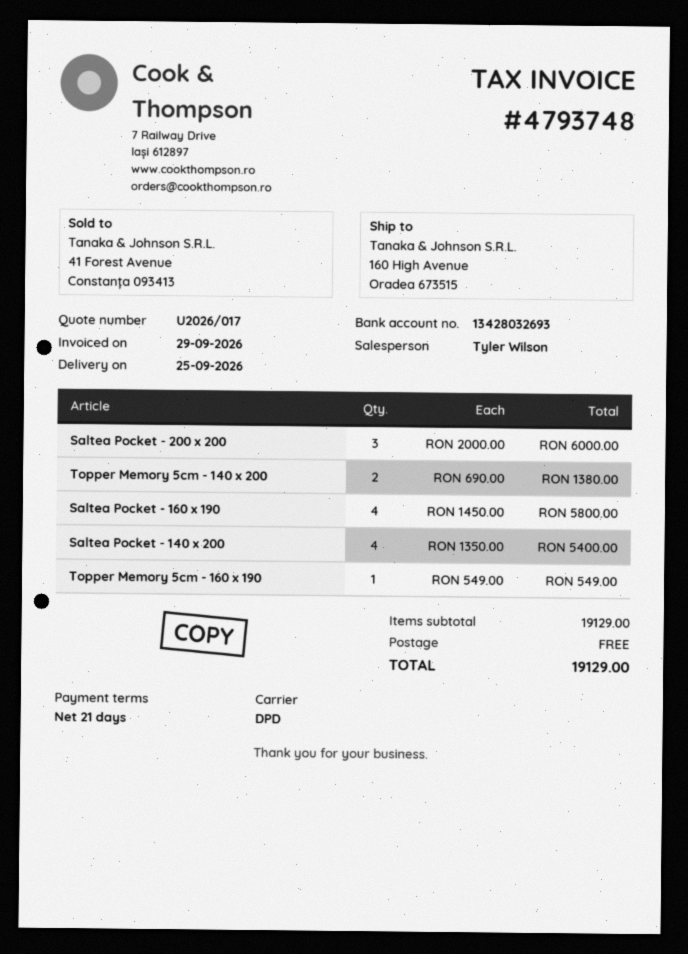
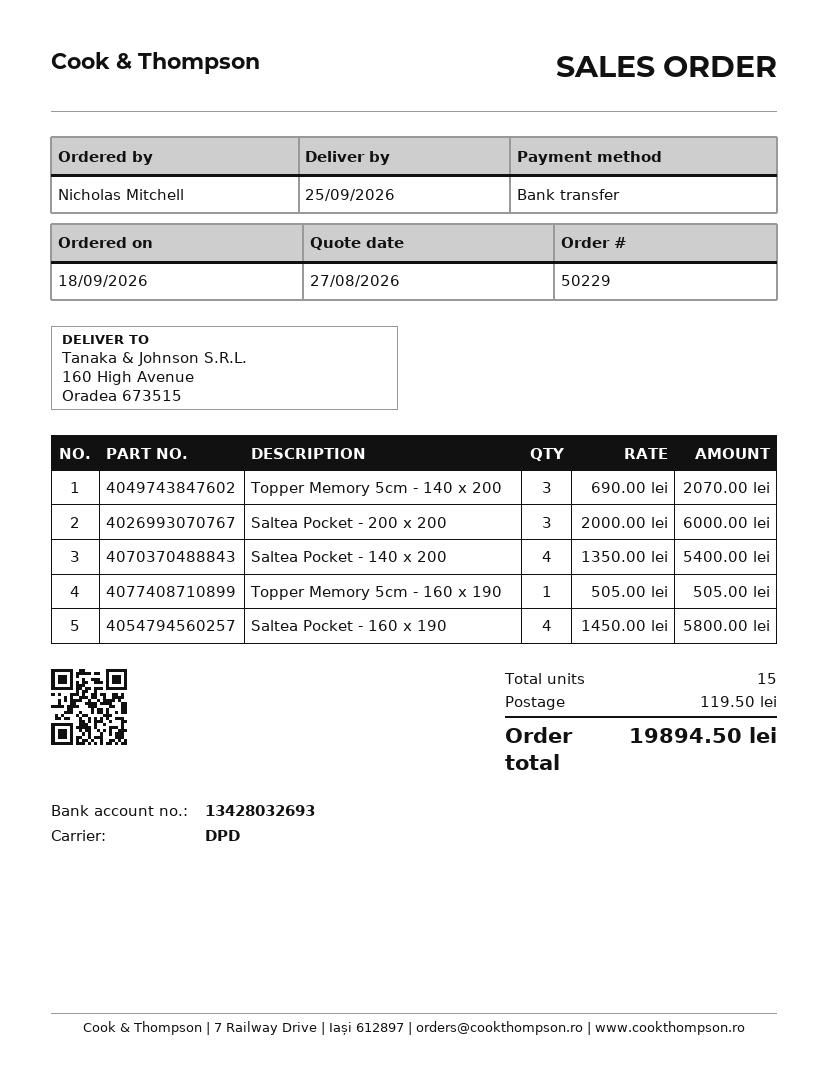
Topper Memory 5cm - 140 x 200: 2 x 690.00 = 1380.00 -> 3 x 690.00 = 2070.00
Topper Memory 5cm - 160 x 190: 1 x 549.00 = 549.00 -> 1 x 505.00 = 505.00
shipping: 0.00 -> 119.50
total: 19129.00 -> 19894.50

